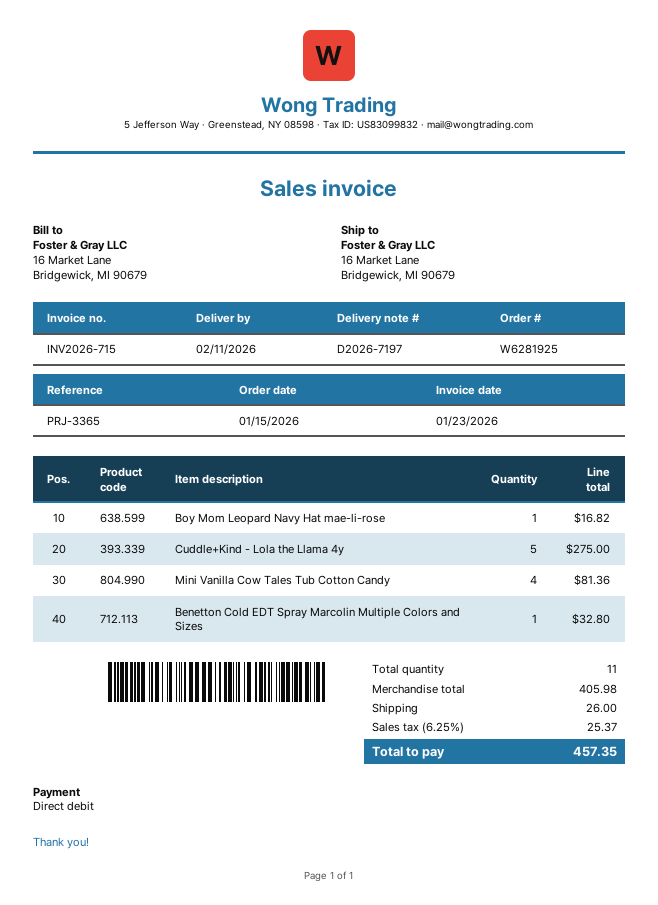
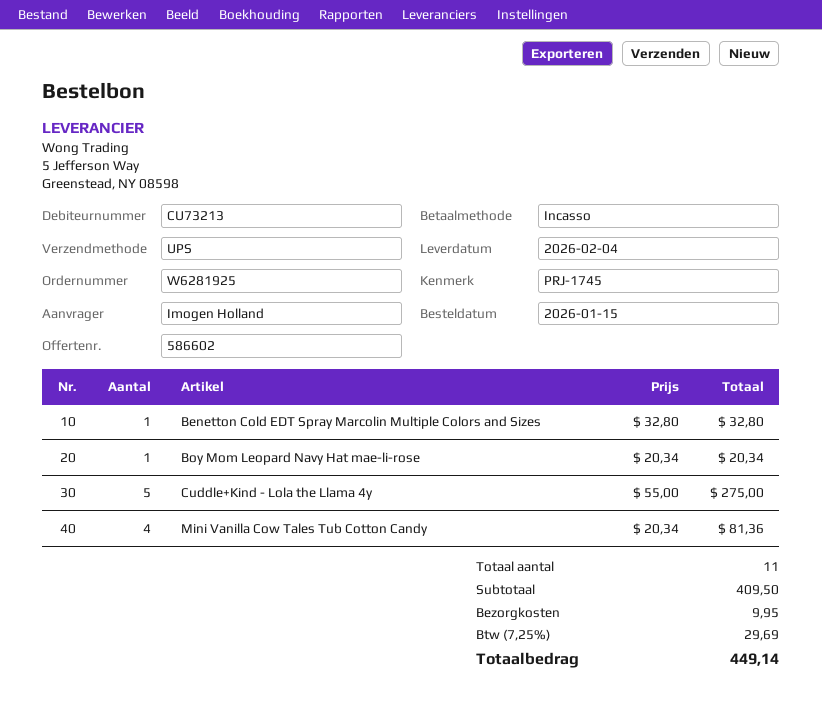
delivery date: 2026-02-11 -> 2026-02-04
reference: PRJ-3365 -> PRJ-1745
Boy Mom Leopard Navy Hat mae-li-rose: 1 for 16.82 -> 1 for 20.34
subtotal: 405.98 -> 409.50
shipping: 26.00 -> 9.95
tax: 6.25% = 25.37 -> 7.25% = 29.69
total: 457.35 -> 449.14

